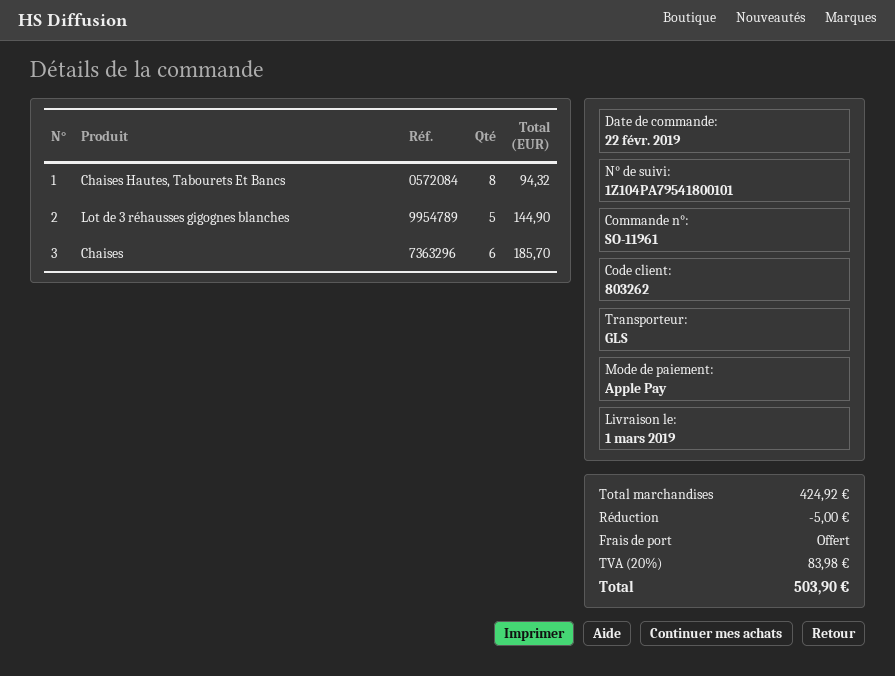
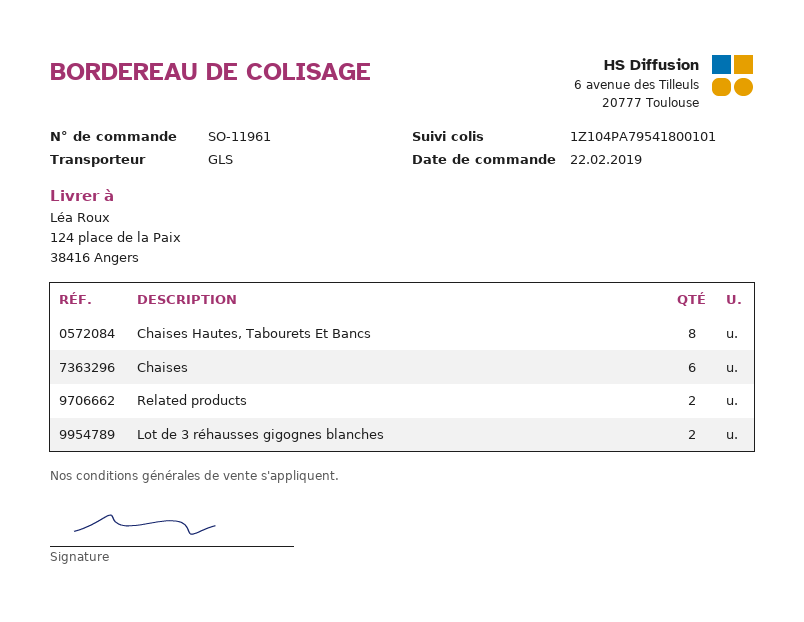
Lot de 3 réhausses gigognes blanches: 5 -> 2
Related products: none -> 2

